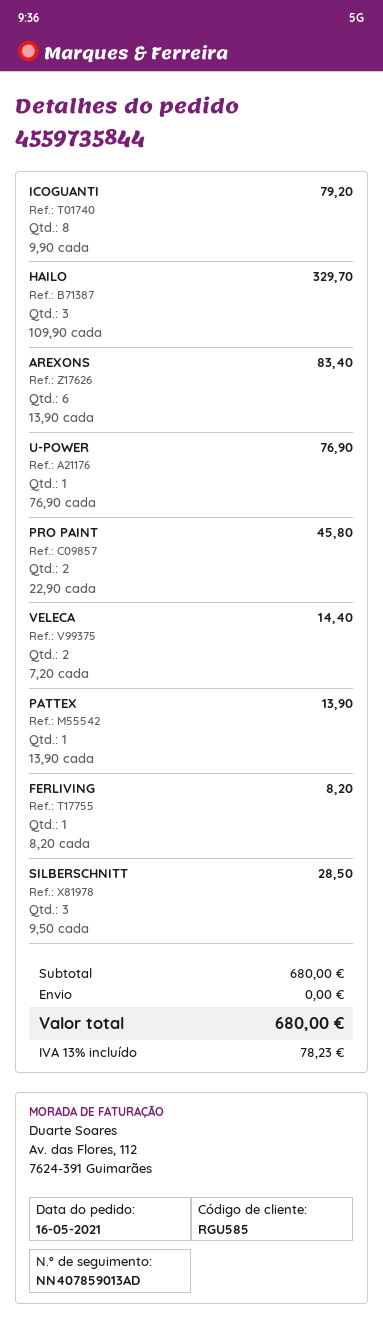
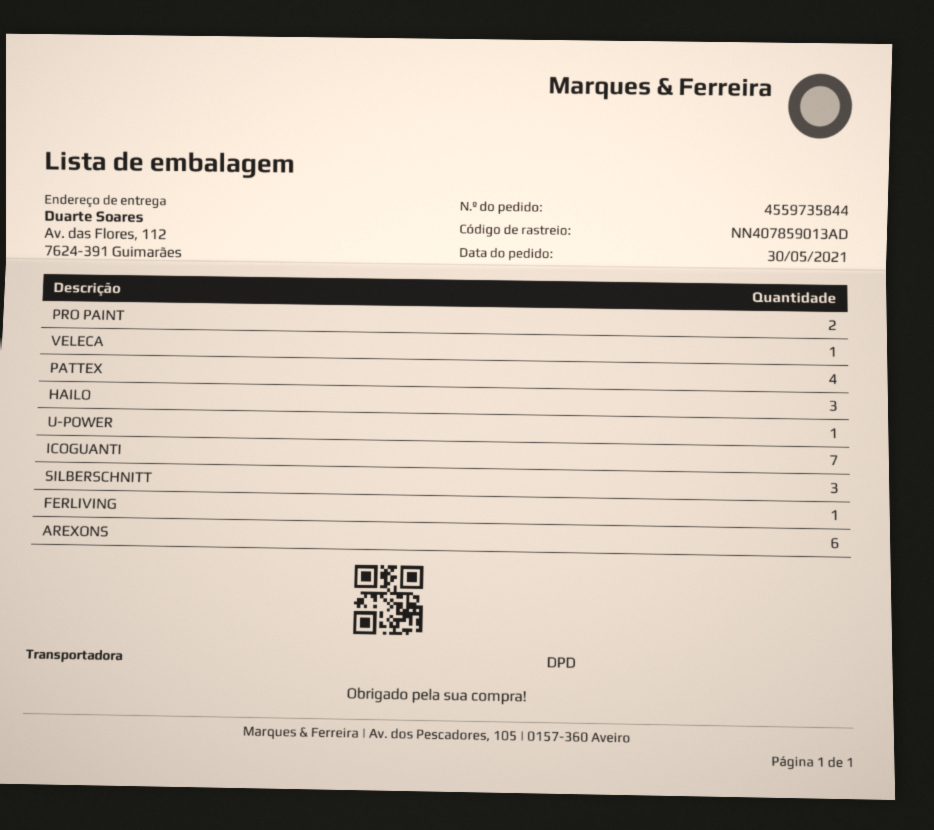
order date: 2021-05-16 -> 2021-05-30
ICOGUANTI: 8 -> 7
VELECA: 2 -> 1
PATTEX: 1 -> 4

